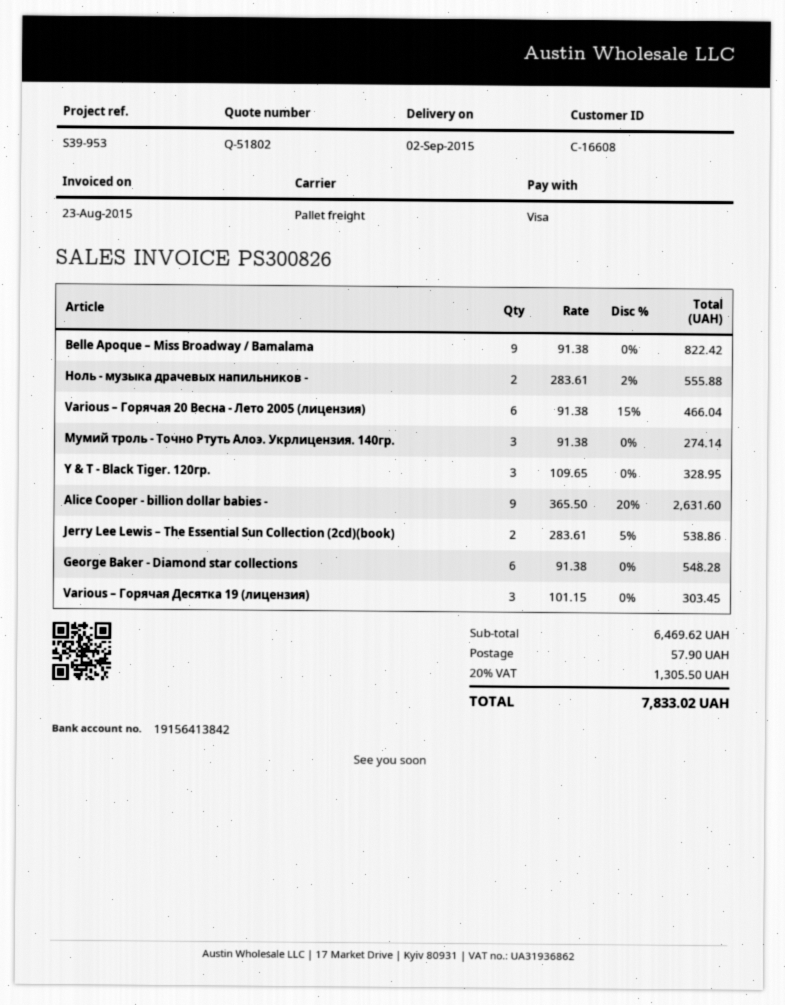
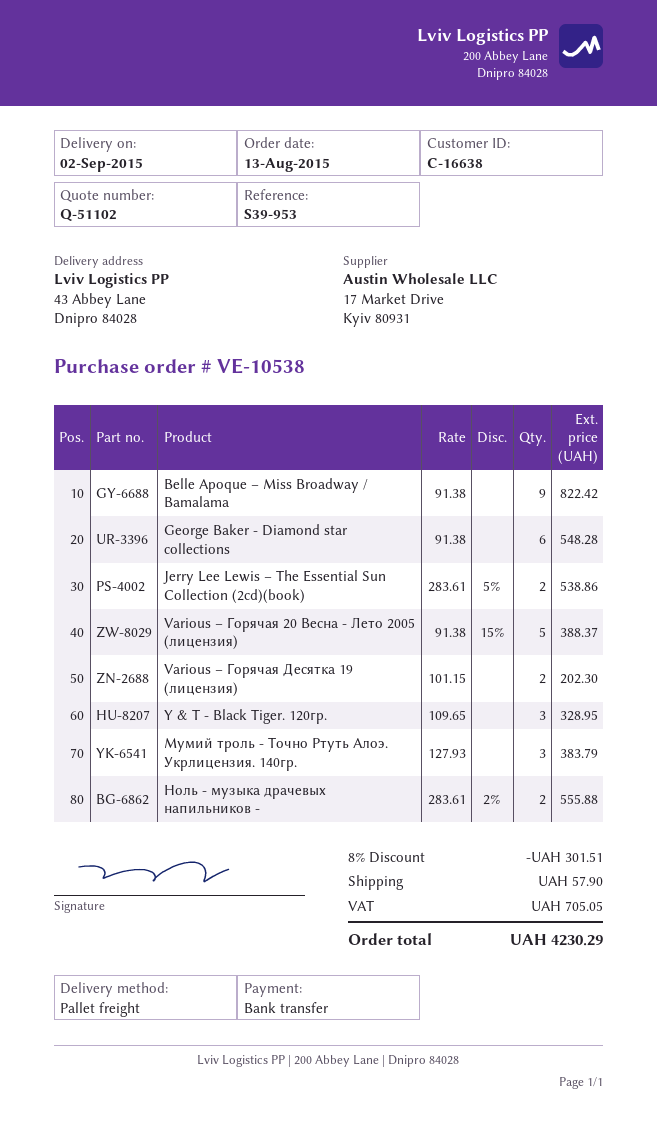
quote number: Q-51802 -> Q-51102
customer number: C-16608 -> C-16638
payment method: Visa -> bank transfer
Various – Горячая 20 Весна - Лето 2005 (лицензия): 6 x 91.38 - 15% = 466.04 -> 5 x 91.38 - 15% = 388.37
Мумий троль - Точно Ртуть Алоэ. Укрлицензия. 140гр.: 3 x 91.38 = 274.14 -> 3 x 127.93 = 383.79
Alice Cooper - billion dollar babies -: 9 x 365.50 - 20% = 2631.60 -> none
Various – Горячая Десятка 19 (лицензия): 3 x 101.15 = 303.45 -> 2 x 101.15 = 202.30
discount: none -> 8% = 301.51
tax: 1305.50 -> 705.05
total: 7833.02 -> 4230.29

